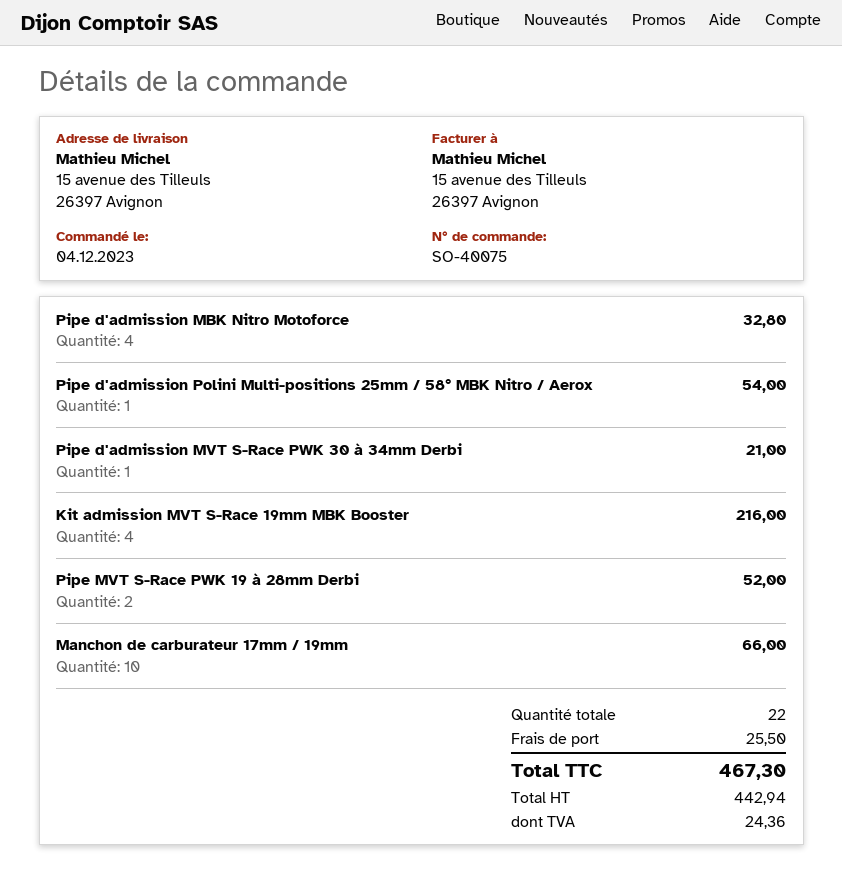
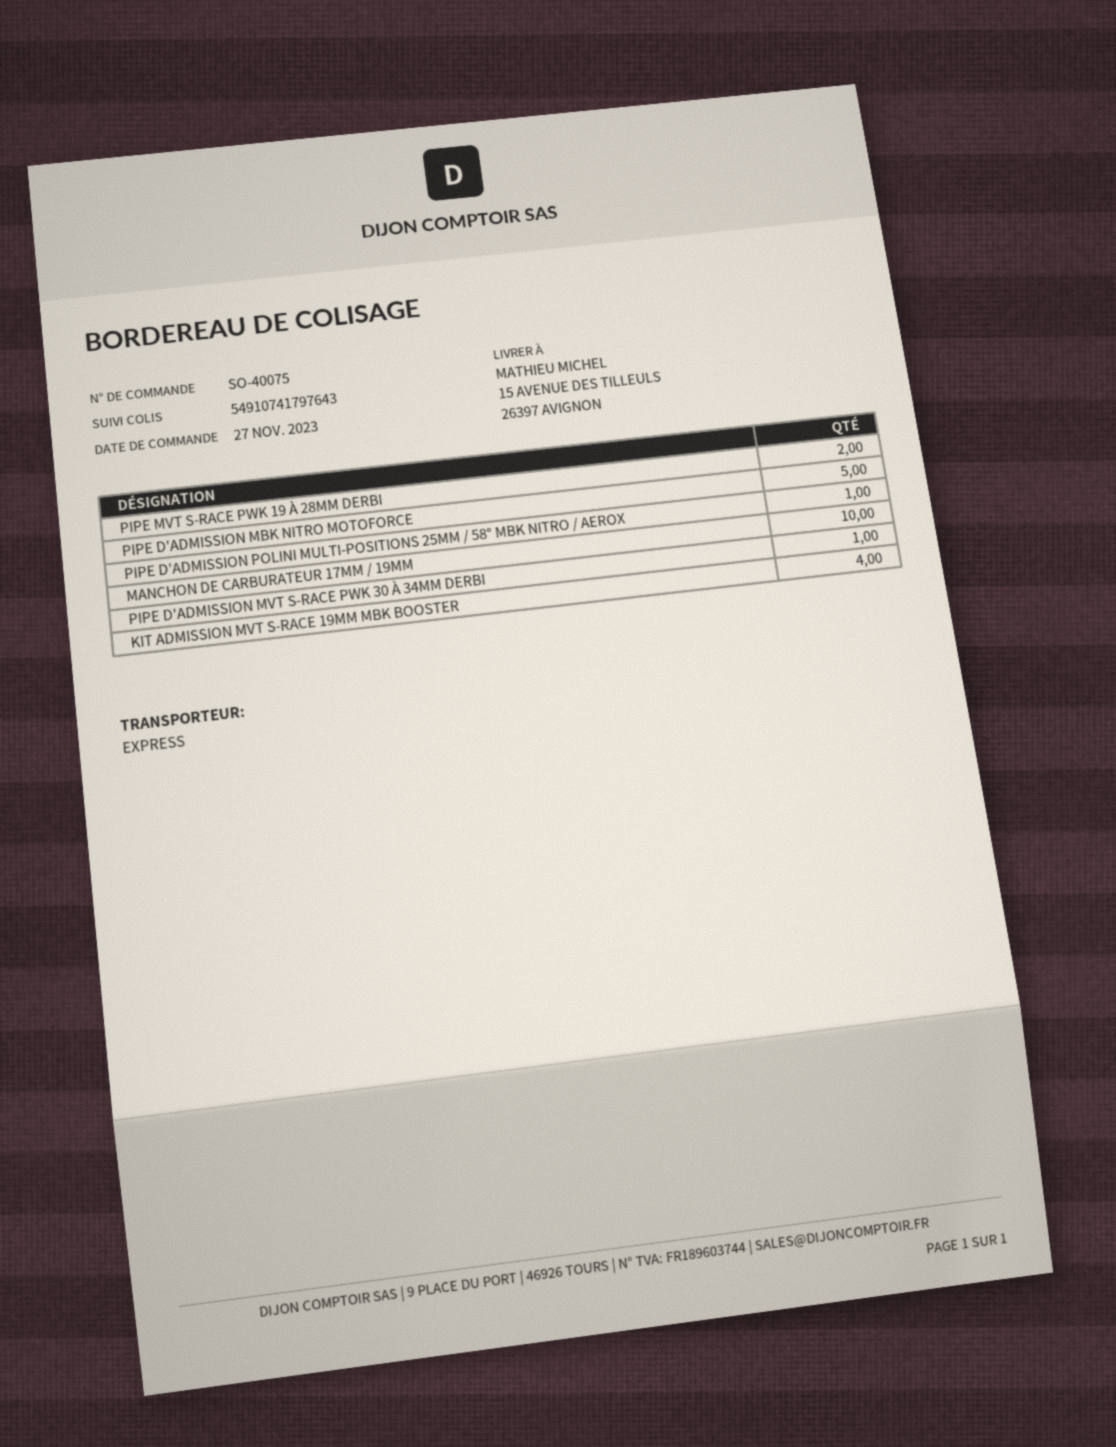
order date: 2023-12-04 -> 2023-11-27
Pipe d'admission MBK Nitro Motoforce: 4 -> 5

